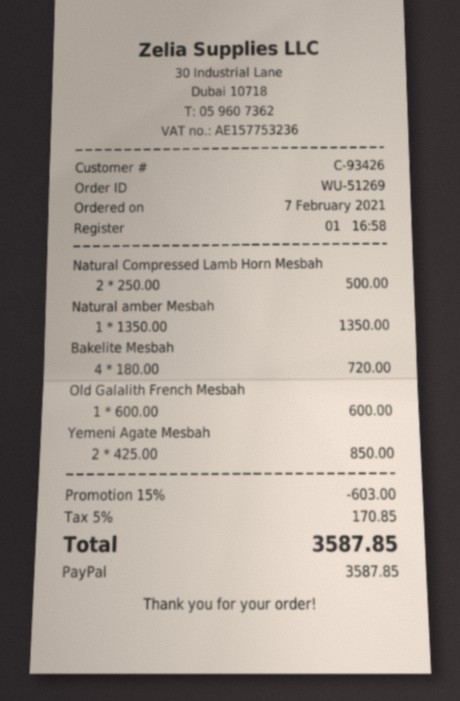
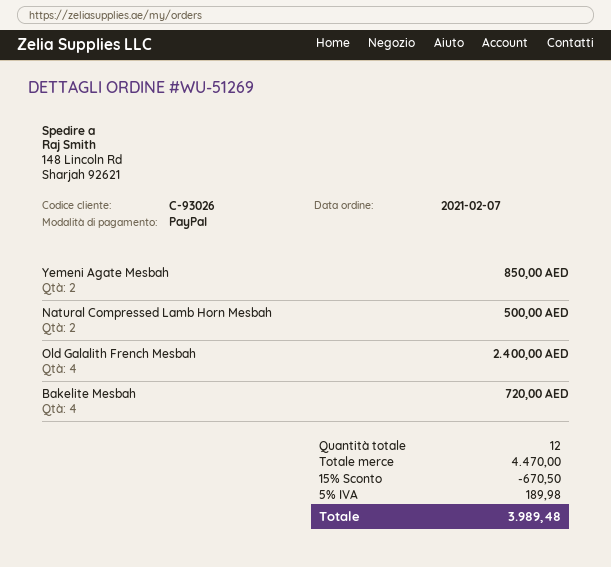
customer number: C-93426 -> C-93026
Natural amber Mesbah: 1 for 1350.00 -> none
Old Galalith French Mesbah: 1 for 600.00 -> 4 for 2400.00
discount: 15% = 603.00 -> 15% = 670.50
tax: 5% = 170.85 -> 5% = 189.98
total: 3587.85 -> 3989.48

